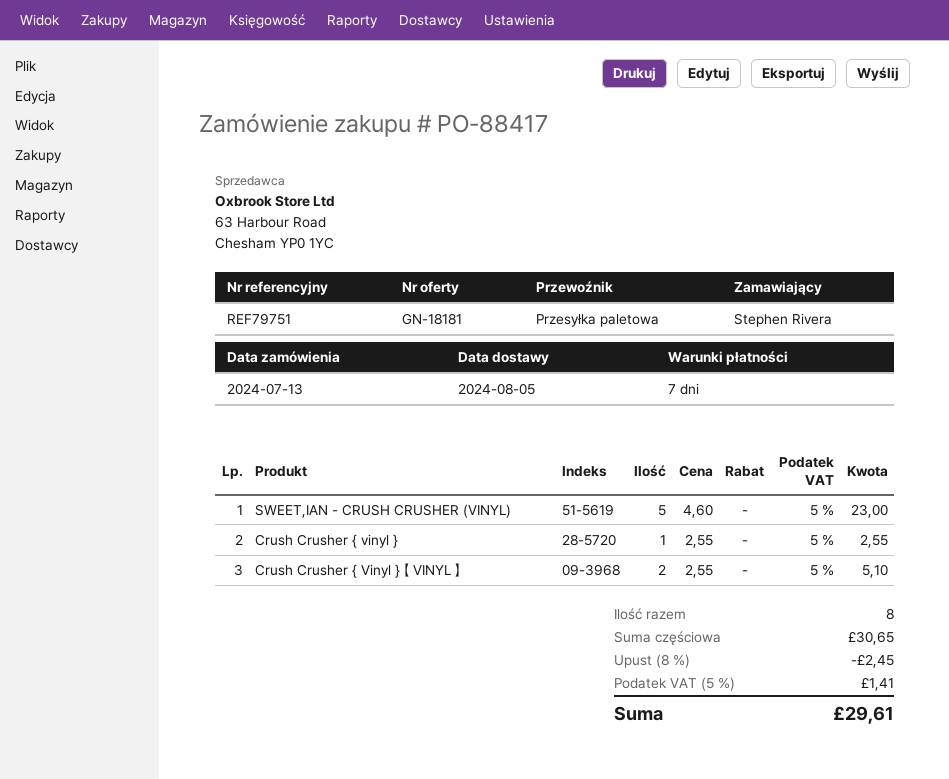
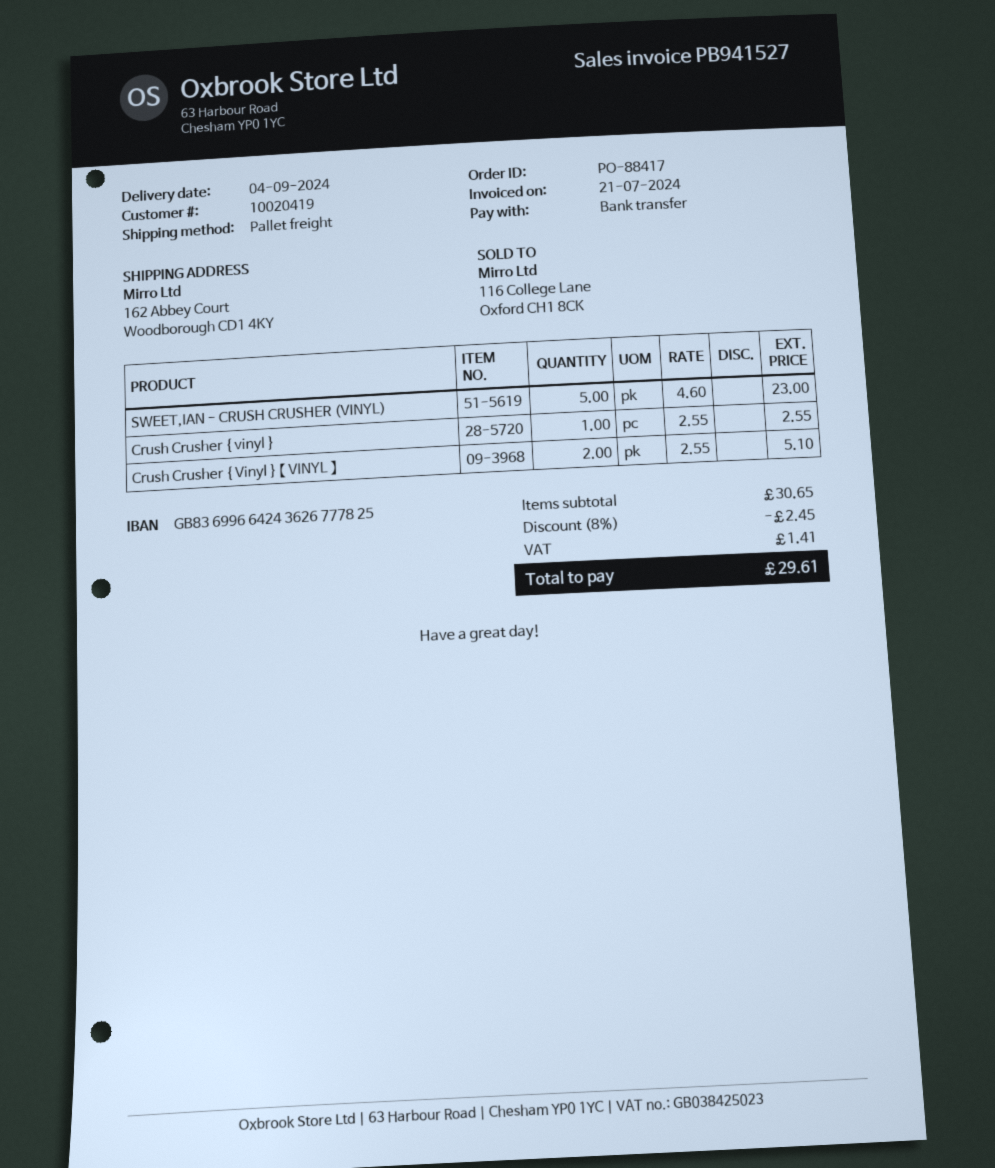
delivery date: 2024-08-05 -> 2024-09-04

